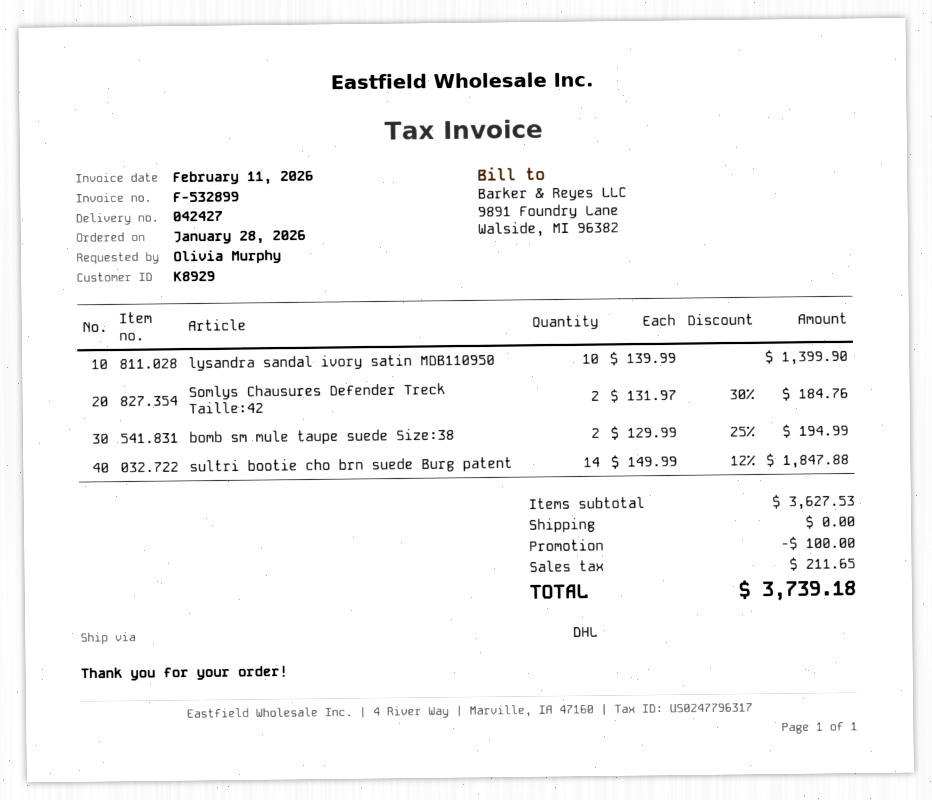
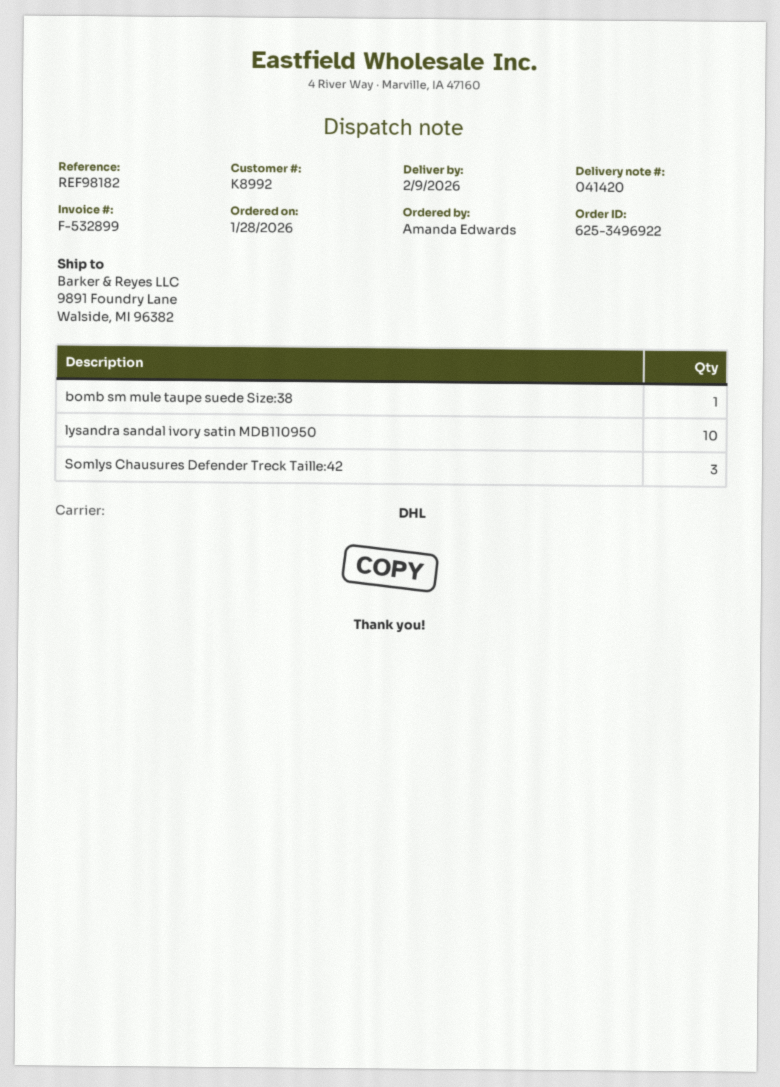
delivery note number: 042427 -> 041420
customer number: K8929 -> K8992
ordered by: Olivia Murphy -> Amanda Edwards
Somlys Chausures Defender Treck Taille:42: 2 -> 3
bomb sm mule taupe suede Size:38: 2 -> 1
sultri bootie cho brn suede Burg patent: 14 -> none

